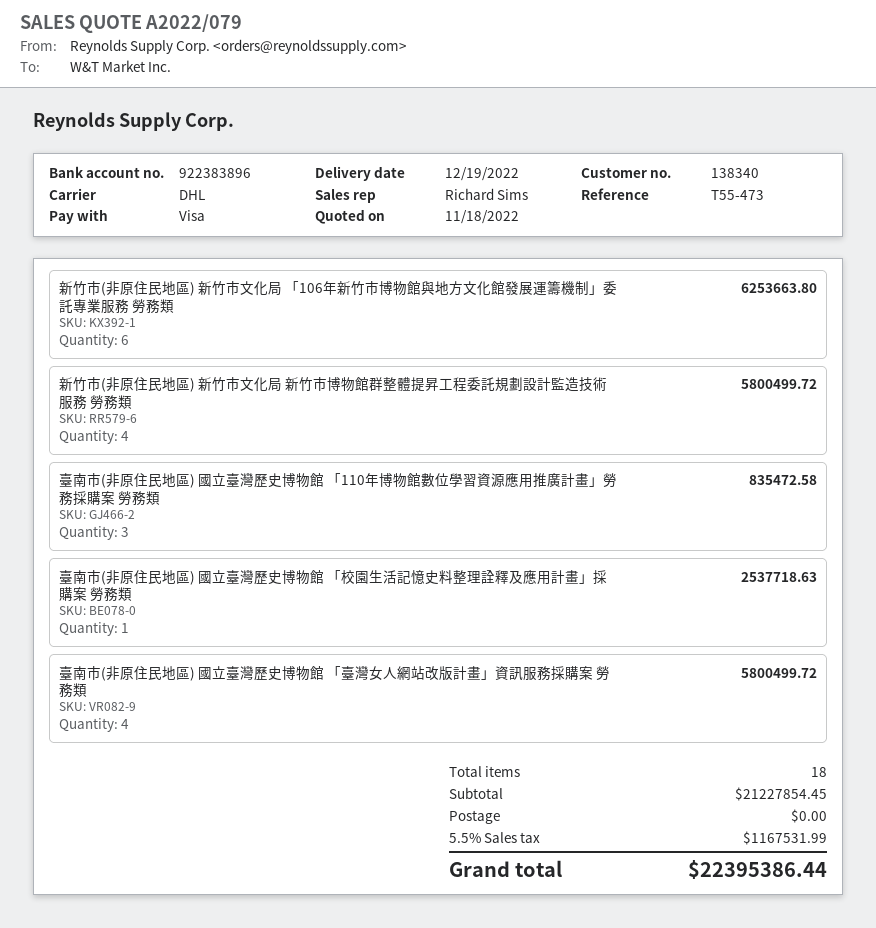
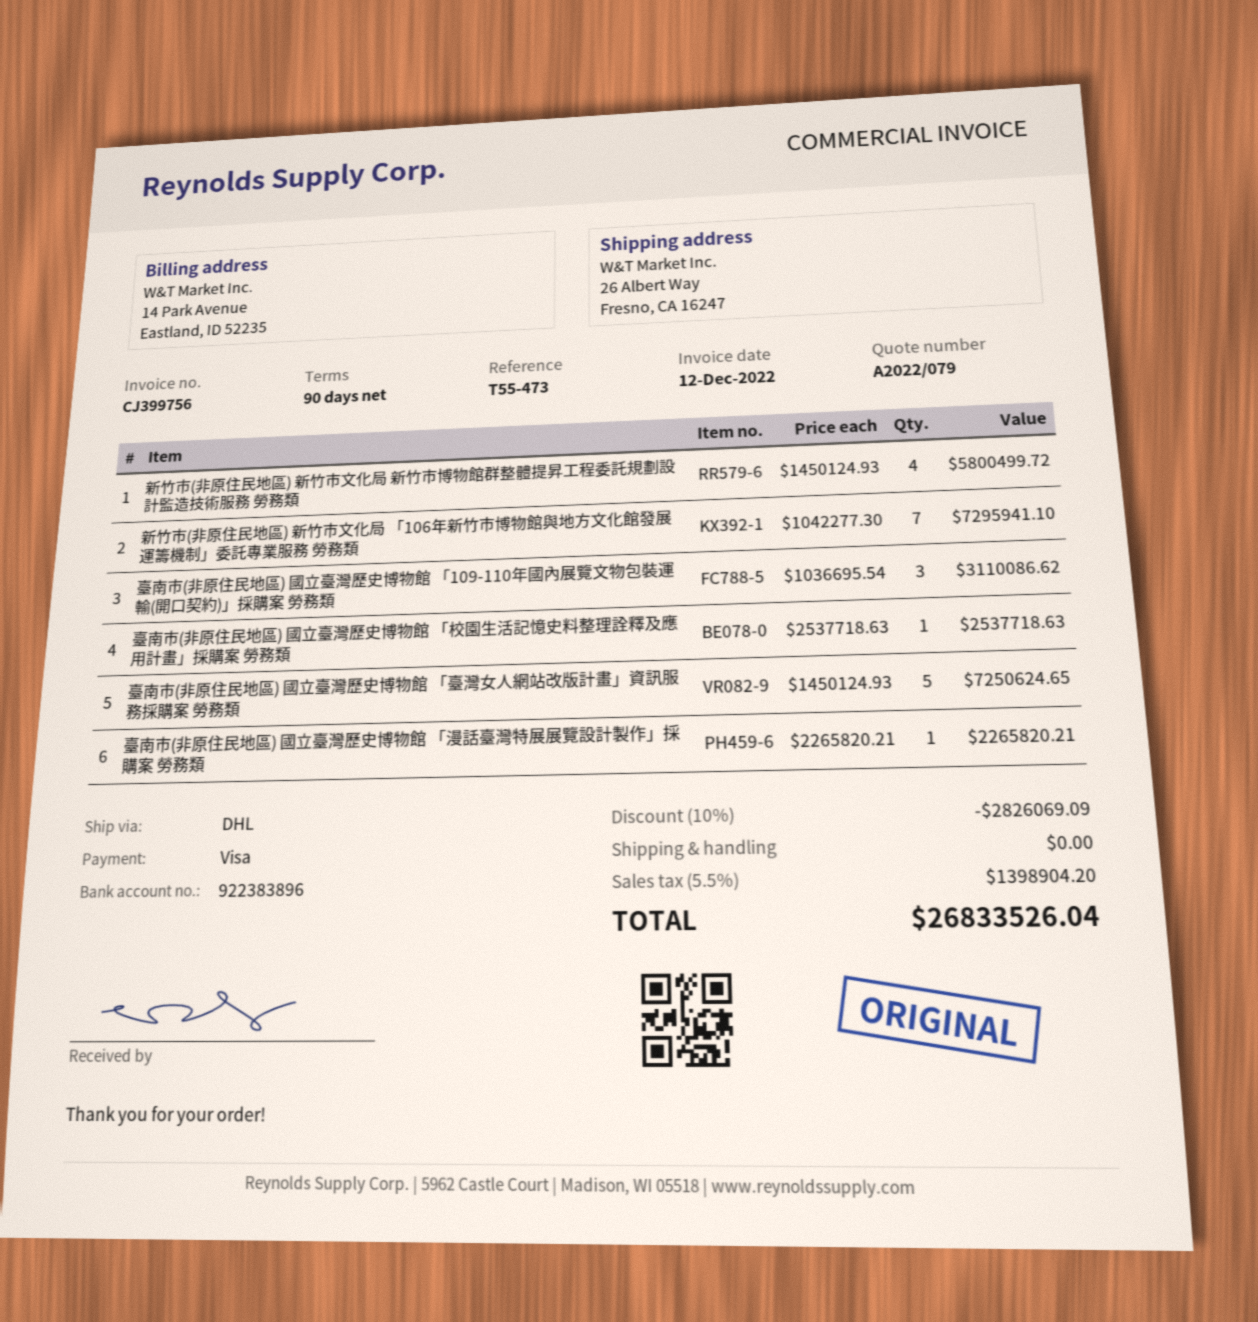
新竹市(非原住民地區) 新竹市文化局 「106年新竹市博物館與地方文化館發展運籌機制」委託專業服務 勞務類: 6 for 6253663.80 -> 7 for 7295941.10
臺南市(非原住民地區) 國立臺灣歷史博物館 「110年博物館數位學習資源應用推廣計畫」勞務採購案 勞務類: 3 for 835472.58 -> none
臺南市(非原住民地區) 國立臺灣歷史博物館 「臺灣女人網站改版計畫」資訊服務採購案 勞務類: 4 for 5800499.72 -> 5 for 7250624.65
臺南市(非原住民地區) 國立臺灣歷史博物館 「109-110年國內展覽文物包裝運輸(開口契約)」採購案 勞務類: none -> 3 for 3110086.62
臺南市(非原住民地區) 國立臺灣歷史博物館 「漫話臺灣特展展覽設計製作」採購案 勞務類: none -> 1 for 2265820.21
discount: none -> 10% = 2826069.09
tax: 5.5% = 1167531.99 -> 5.5% = 1398904.20
total: 22395386.44 -> 26833526.04

